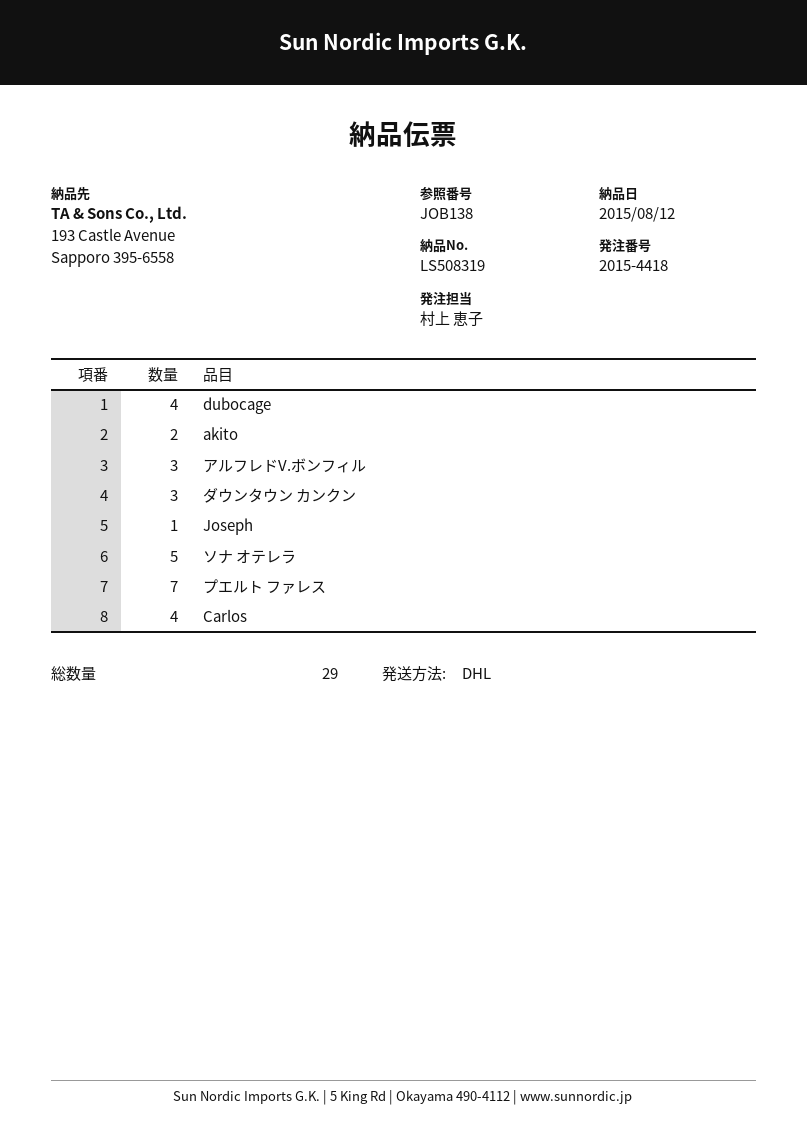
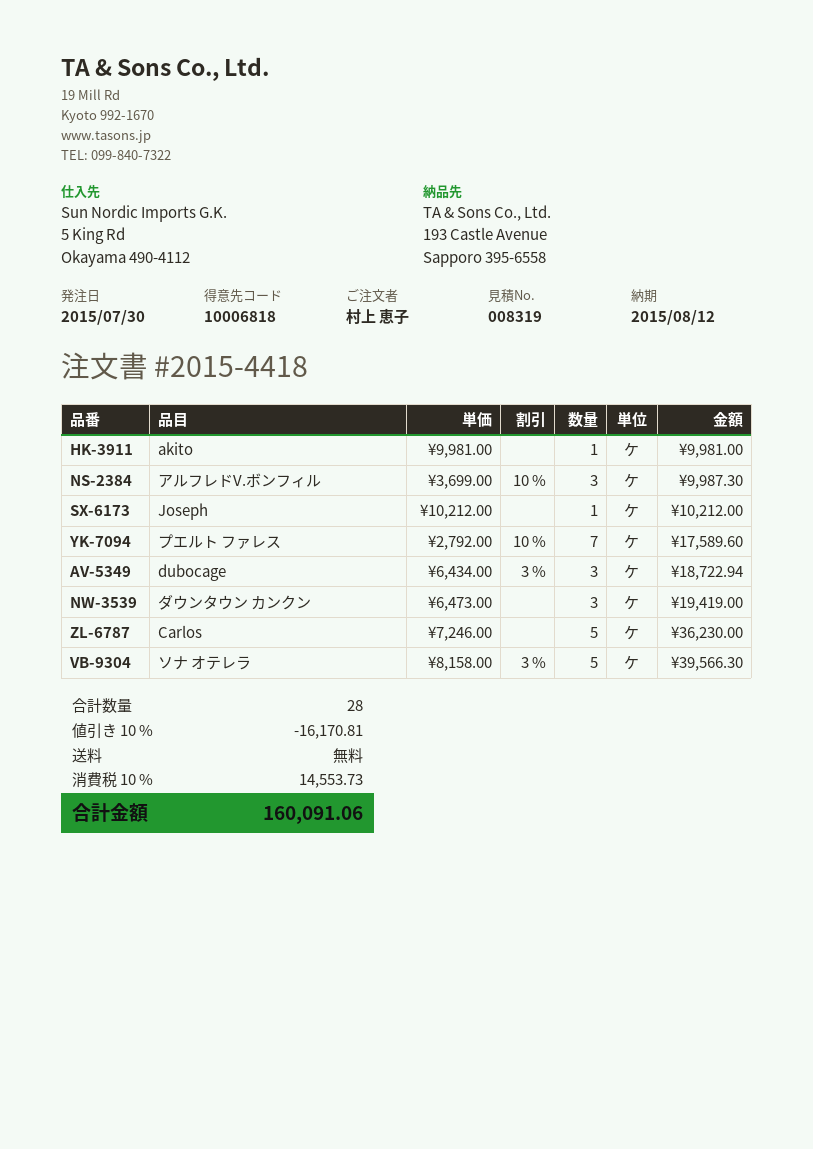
dubocage: 4 -> 3
akito: 2 -> 1
Carlos: 4 -> 5
total quantity: 29 -> 28

